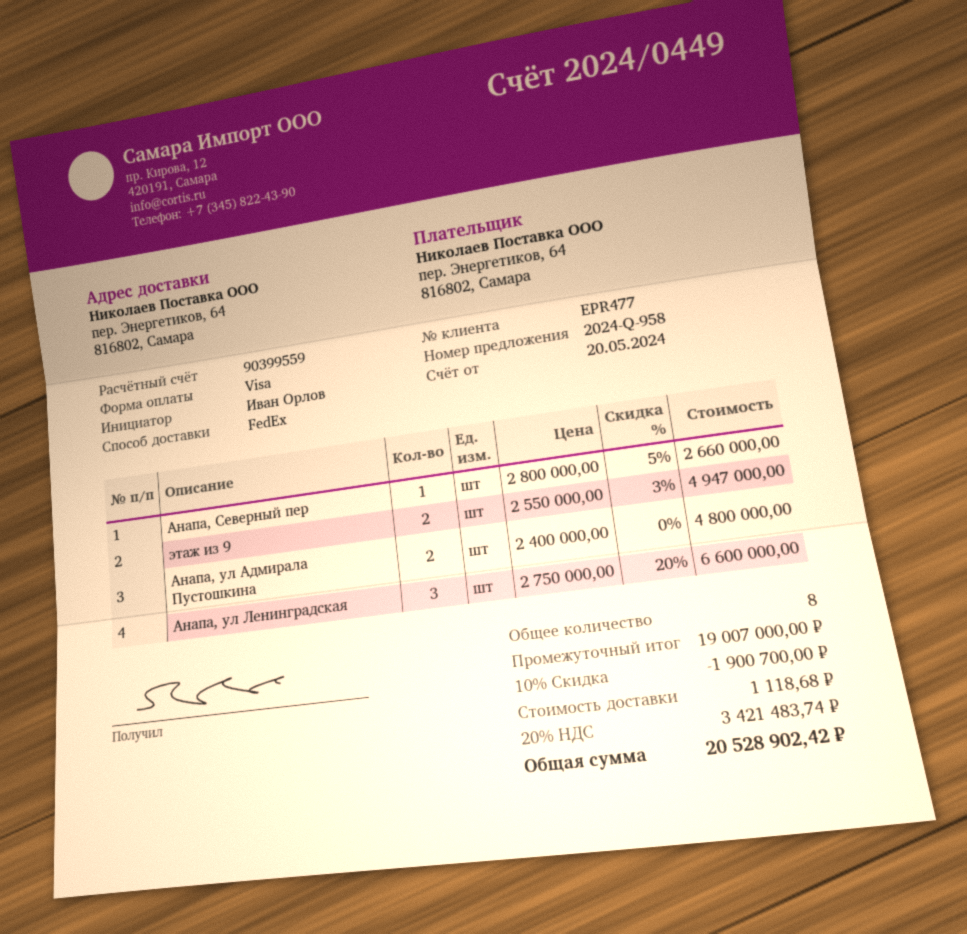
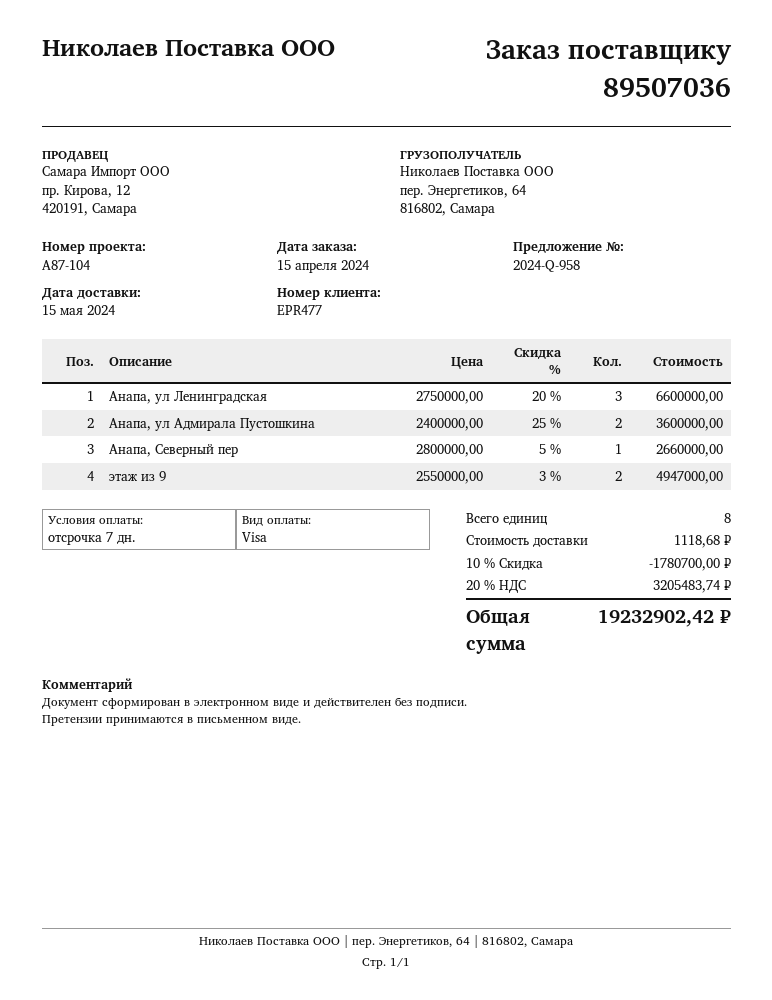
Анапа, ул Адмирала Пустошкина: 2 x 2400000.00 = 4800000.00 -> 2 x 2400000.00 - 25% = 3600000.00
discount: 10% = 1900700.00 -> 10% = 1780700.00
tax: 20% = 3421483.74 -> 20% = 3205483.74
total: 20528902.42 -> 19232902.42

